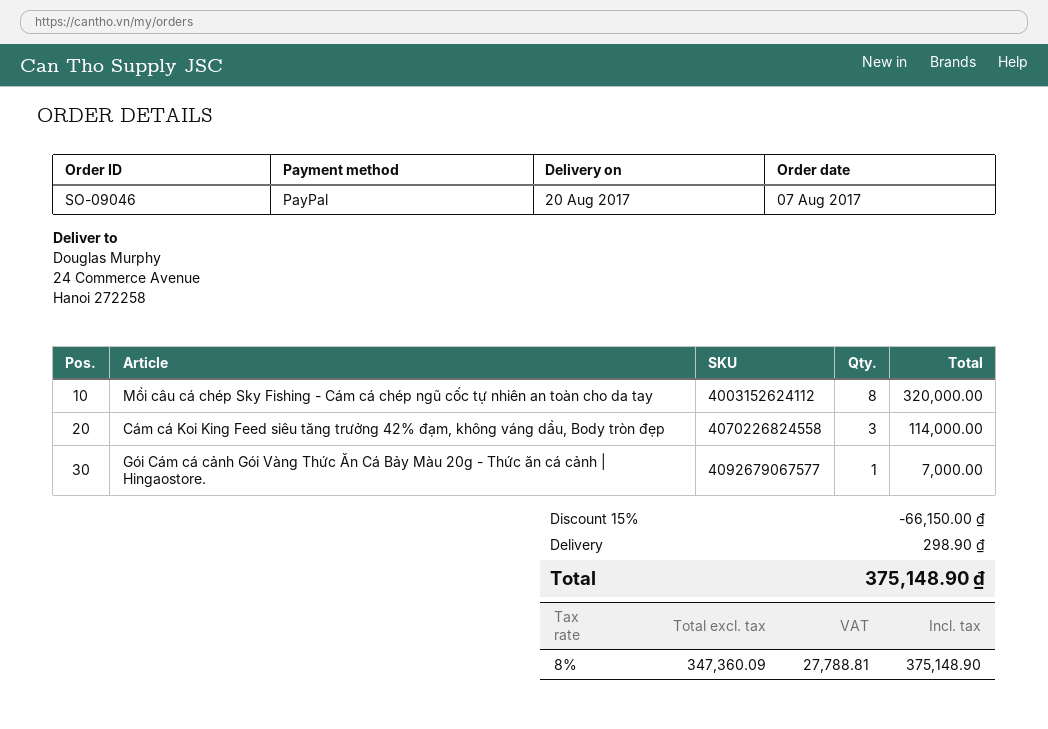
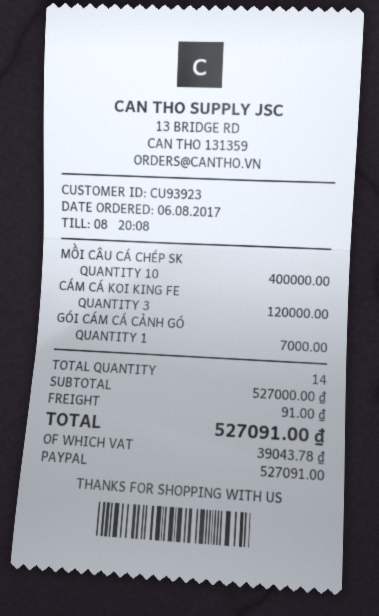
order date: 2017-08-07 -> 2017-08-06
Mồi câu cá chép Sky Fishing - Cám cá chép ngũ cốc tự nhiên an toàn cho da tay: 8 for 320000.00 -> 10 for 400000.00
Cám cá Koi King Feed siêu tăng trưởng 42% đạm, không váng dầu, Body tròn đẹp: 3 for 114000.00 -> 3 for 120000.00
discount: 15% = 66150.00 -> none
shipping: 298.90 -> 91.00
tax: 27788.81 -> 39043.78
total: 375148.90 -> 527091.00

